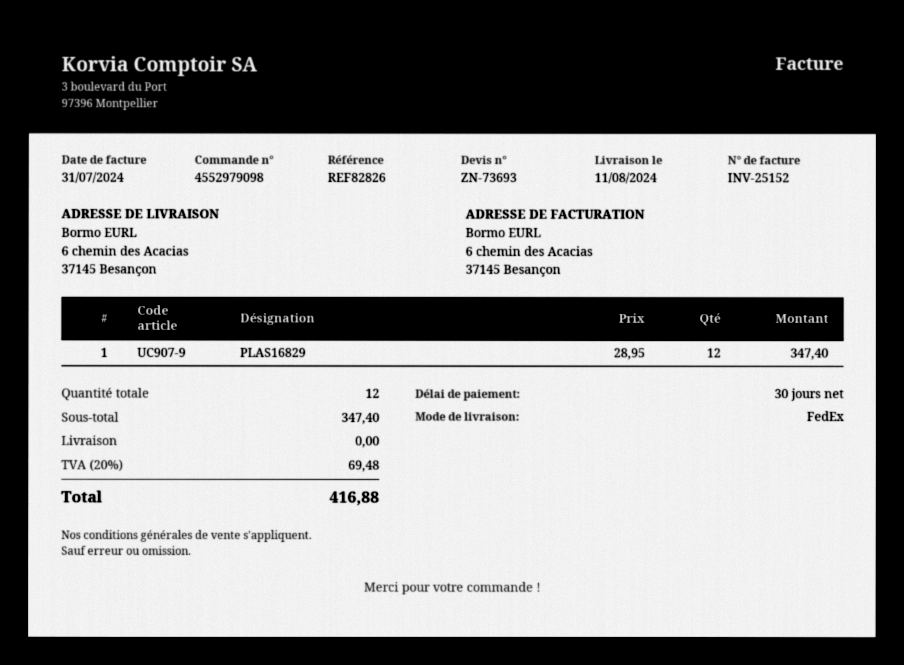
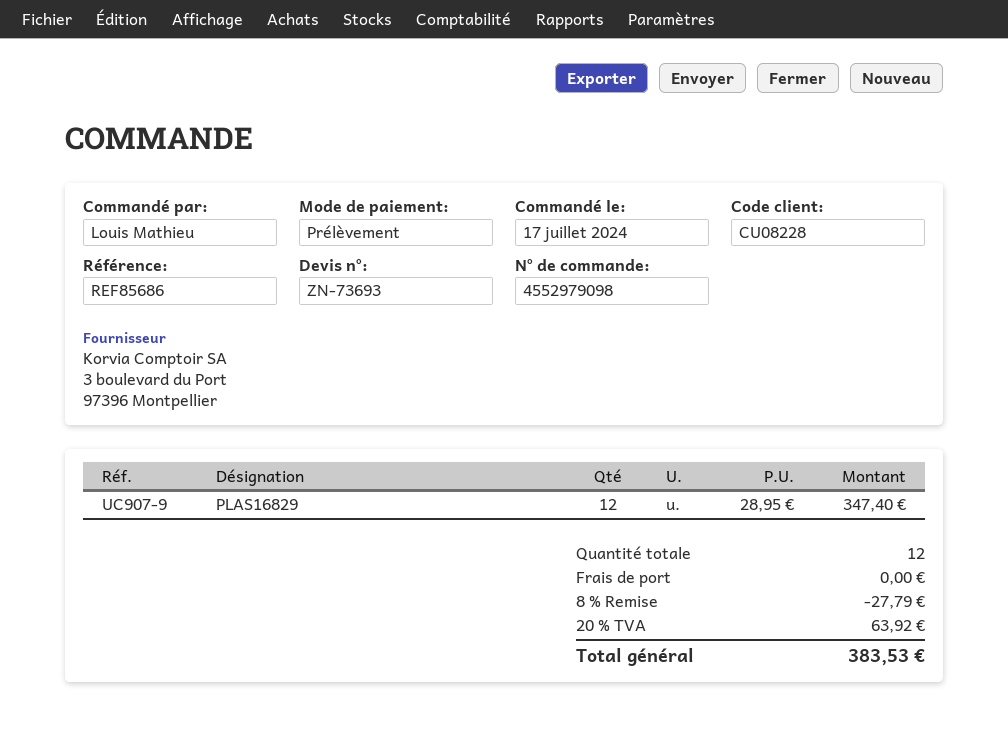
reference: REF82826 -> REF85686
discount: none -> 8% = 27.79
tax: 20% = 69.48 -> 20% = 63.92
total: 416.88 -> 383.53

